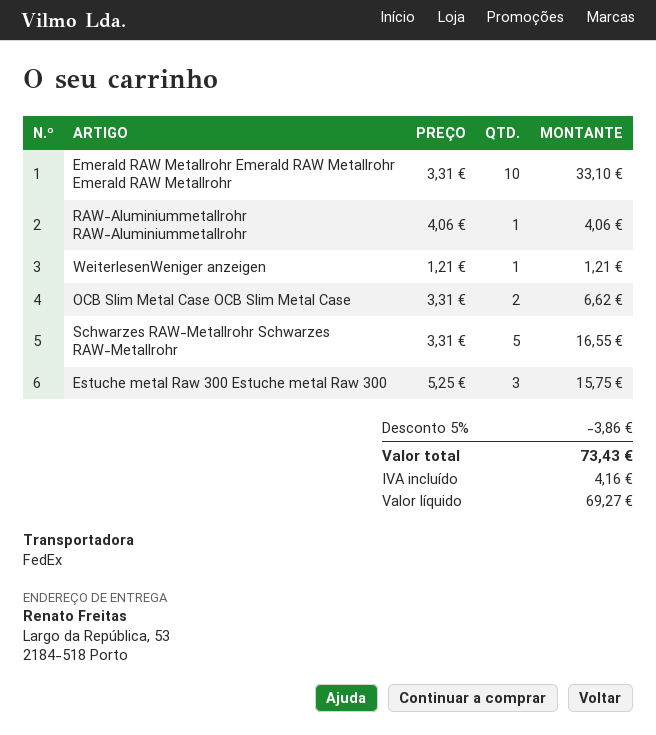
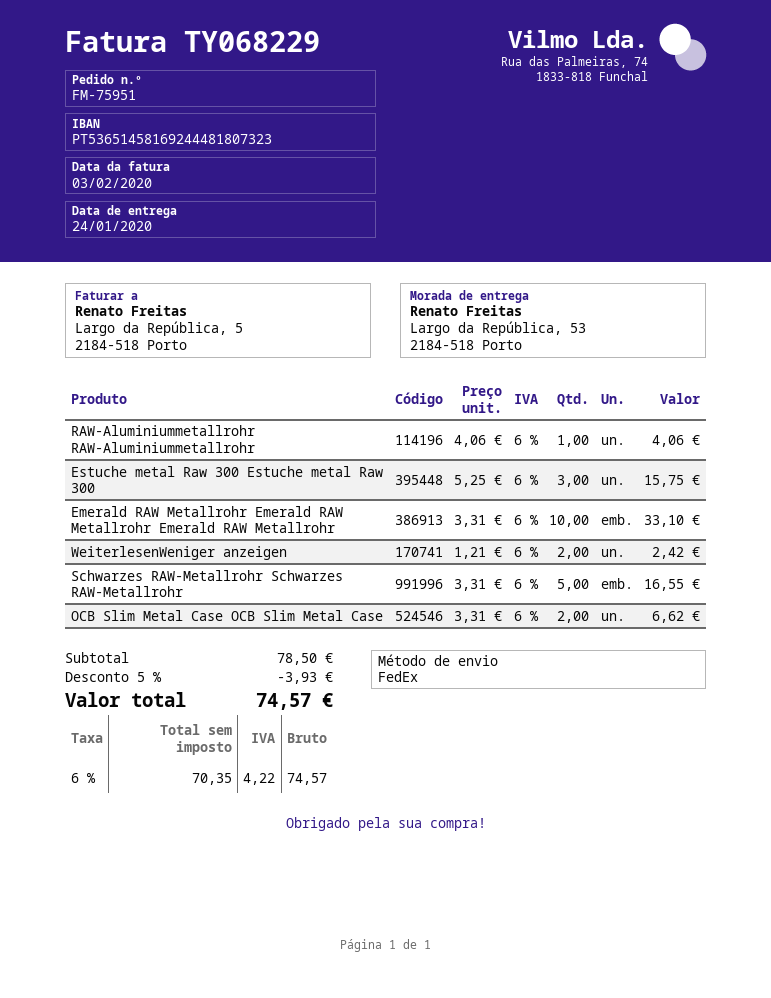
WeiterlesenWeniger anzeigen: 1 x 1.21 = 1.21 -> 2 x 1.21 = 2.42
discount: 5% = 3.86 -> 5% = 3.93
net: 69.27 -> 70.35
tax: 4.16 -> 4.22
total: 73.43 -> 74.57

